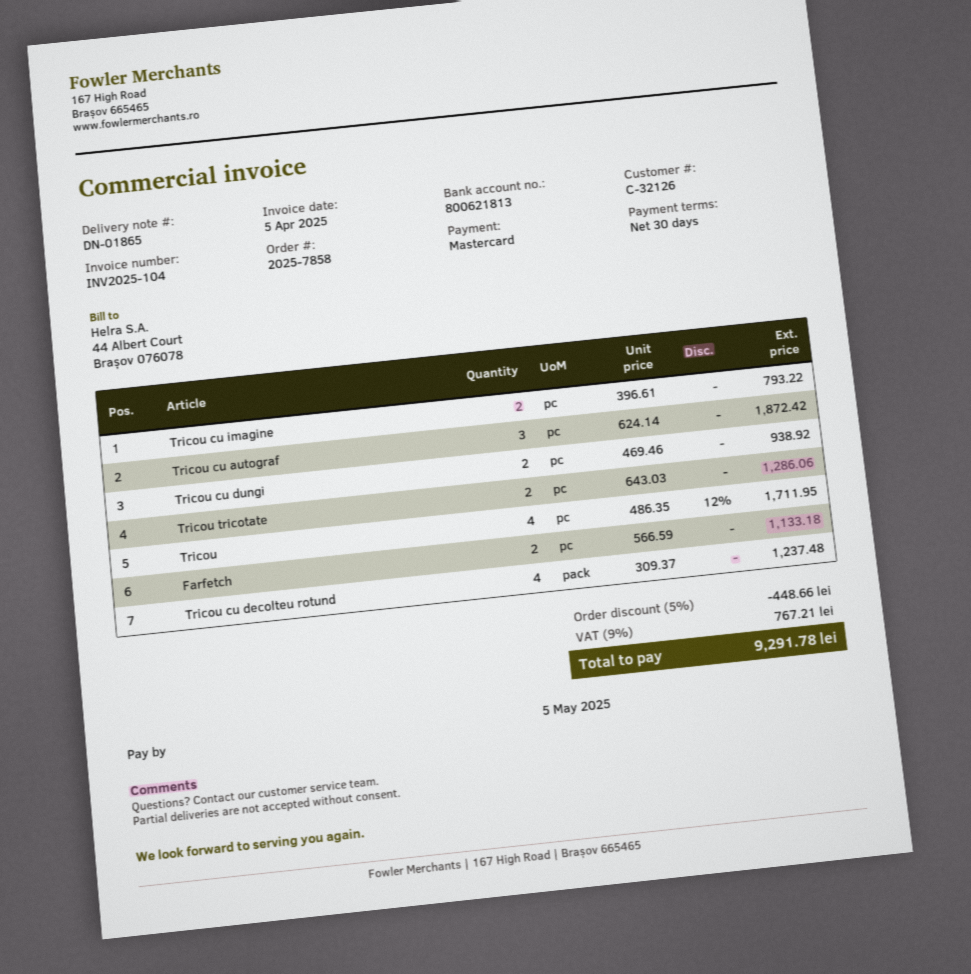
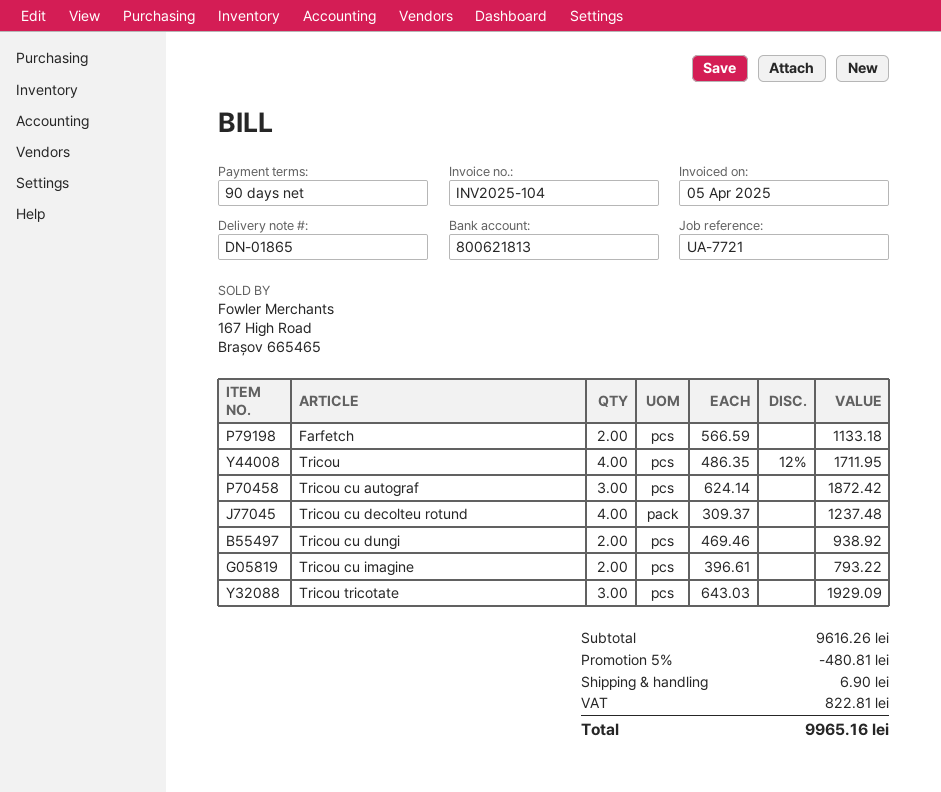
payment terms: 30 days -> 90 days
Tricou tricotate: 2 x 643.03 = 1286.06 -> 3 x 643.03 = 1929.09
discount: 5% = 448.66 -> 5% = 480.81
shipping: none -> 6.90
tax: 767.21 -> 822.81
total: 9291.78 -> 9965.16

